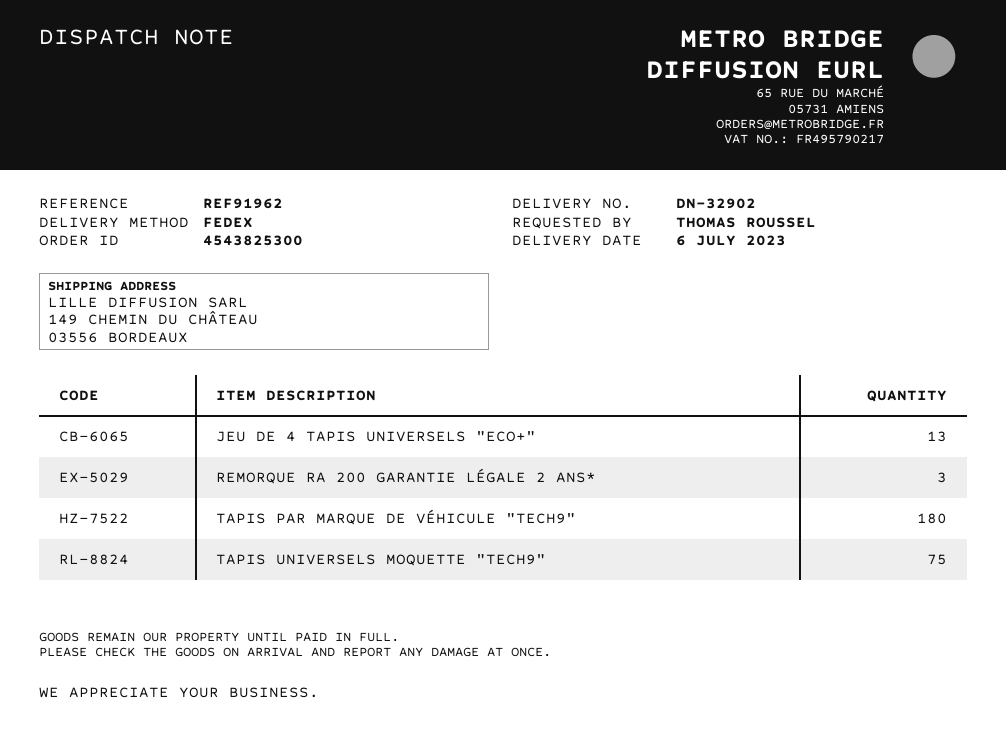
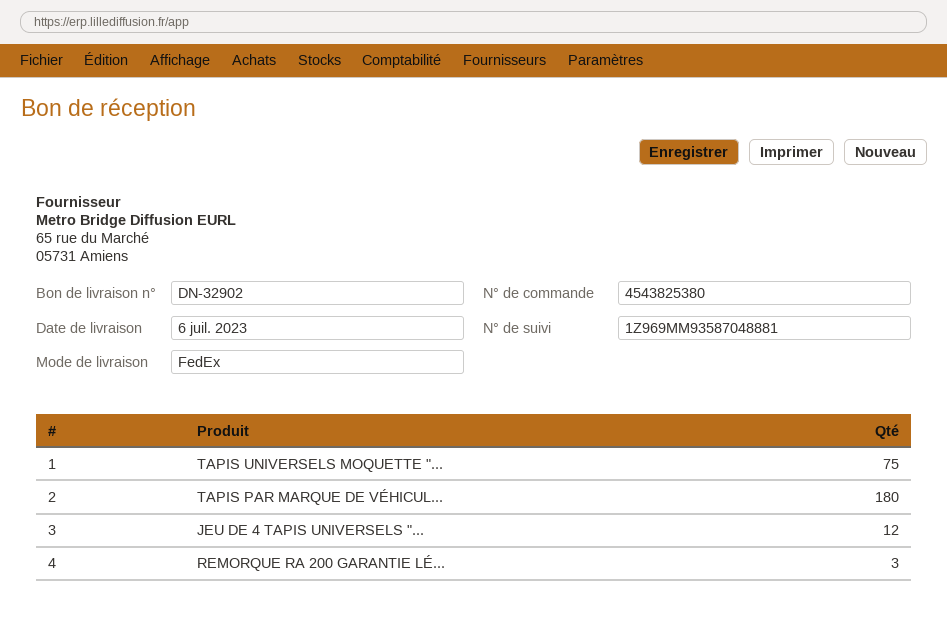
order number: 4543825300 -> 4543825380
JEU DE 4 TAPIS UNIVERSELS "ECO+": 13 -> 12

